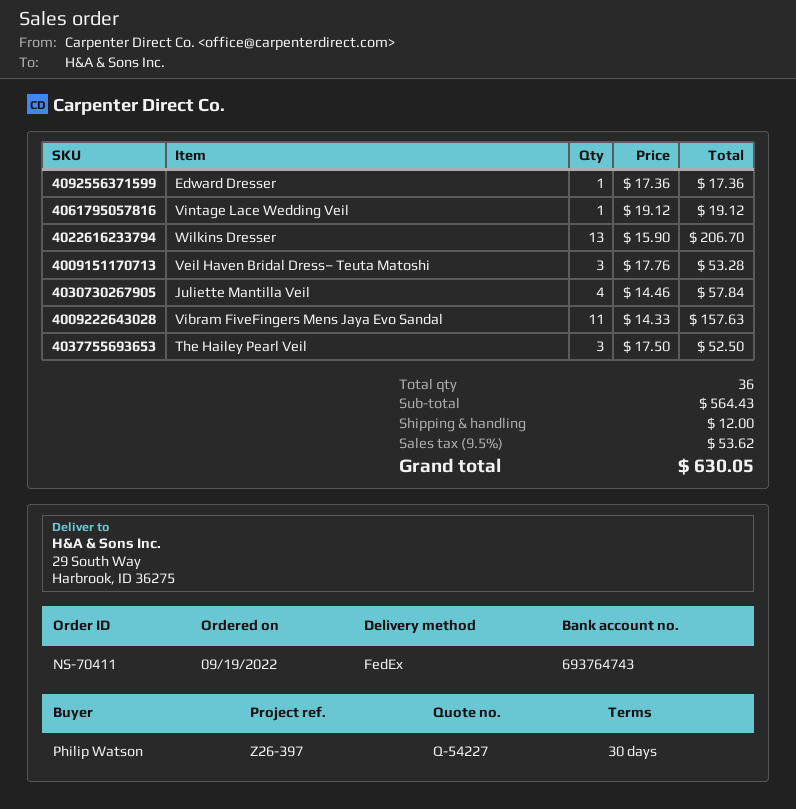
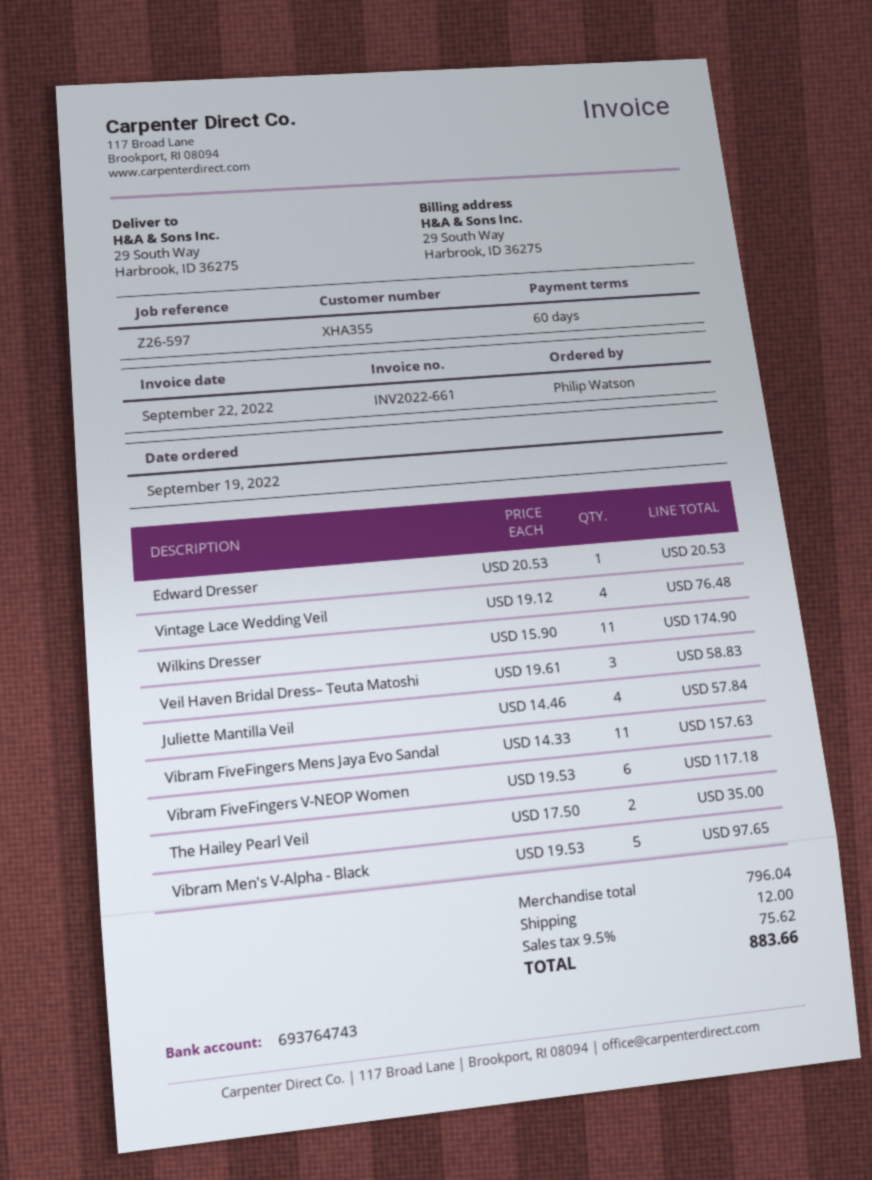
payment terms: 30 days -> 60 days
reference: Z26-397 -> Z26-597
Edward Dresser: 1 x 17.36 = 17.36 -> 1 x 20.53 = 20.53
Vintage Lace Wedding Veil: 1 x 19.12 = 19.12 -> 4 x 19.12 = 76.48
Wilkins Dresser: 13 x 15.90 = 206.70 -> 11 x 15.90 = 174.90
Veil Haven Bridal Dress– Teuta Matoshi: 3 x 17.76 = 53.28 -> 3 x 19.61 = 58.83
The Hailey Pearl Veil: 3 x 17.50 = 52.50 -> 2 x 17.50 = 35.00
Vibram FiveFingers V-NEOP Women: none -> 6 x 19.53 = 117.18
Vibram Men's V-Alpha - Black: none -> 5 x 19.53 = 97.65
subtotal: 564.43 -> 796.04
tax: 9.5% = 53.62 -> 9.5% = 75.62
total: 630.05 -> 883.66

